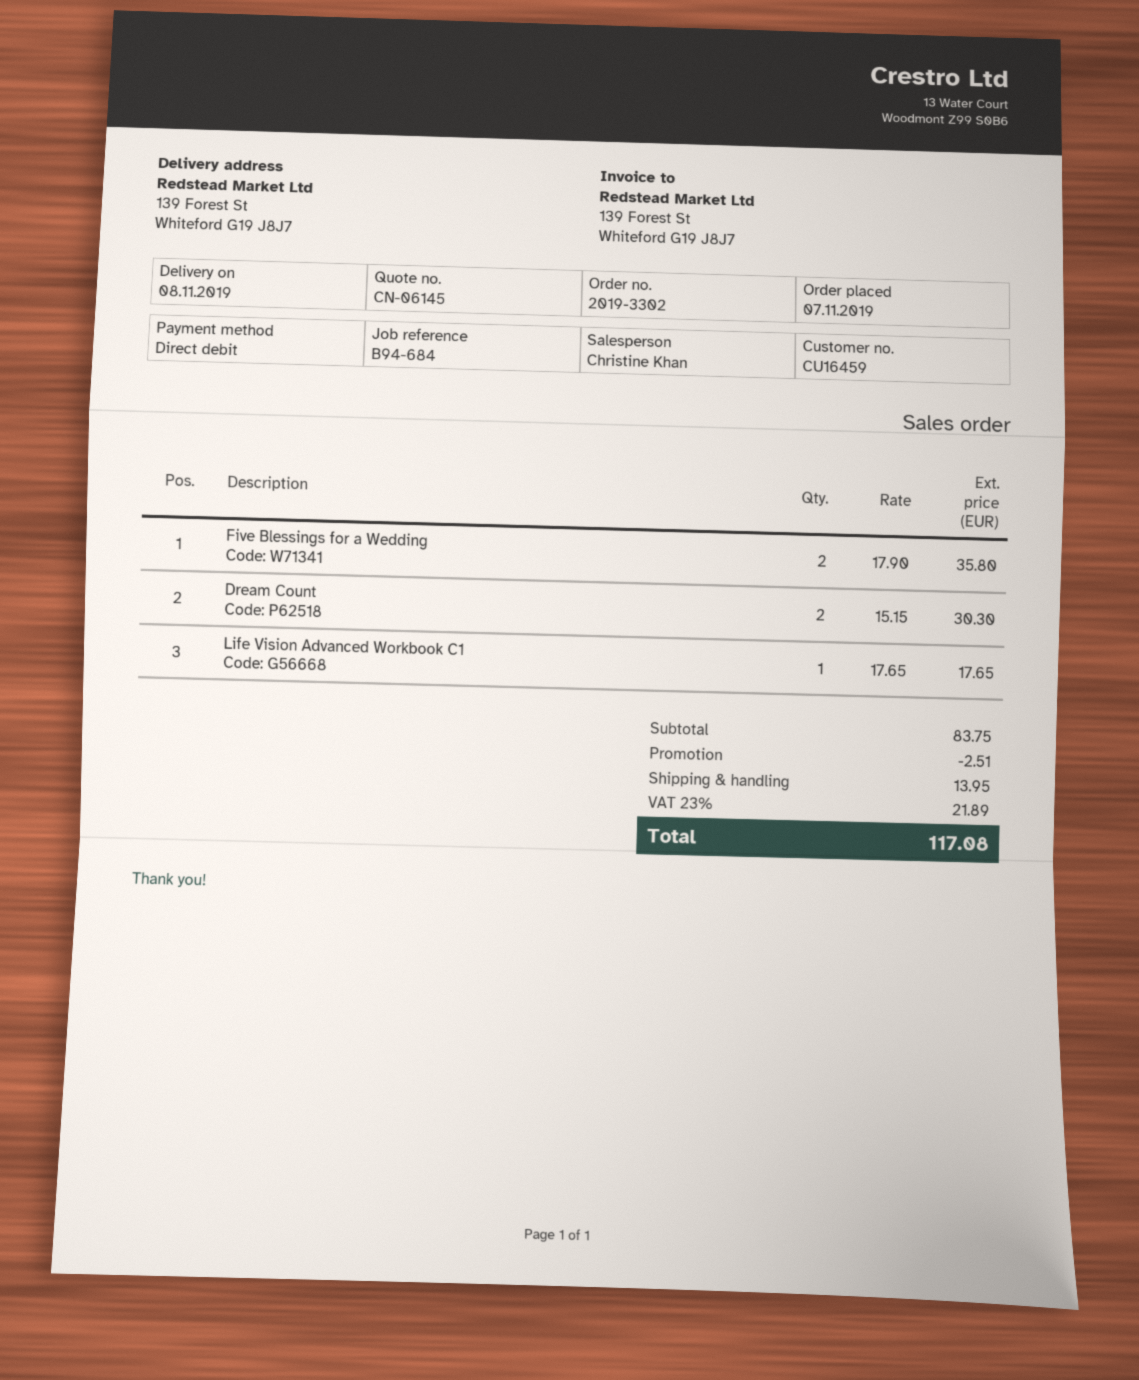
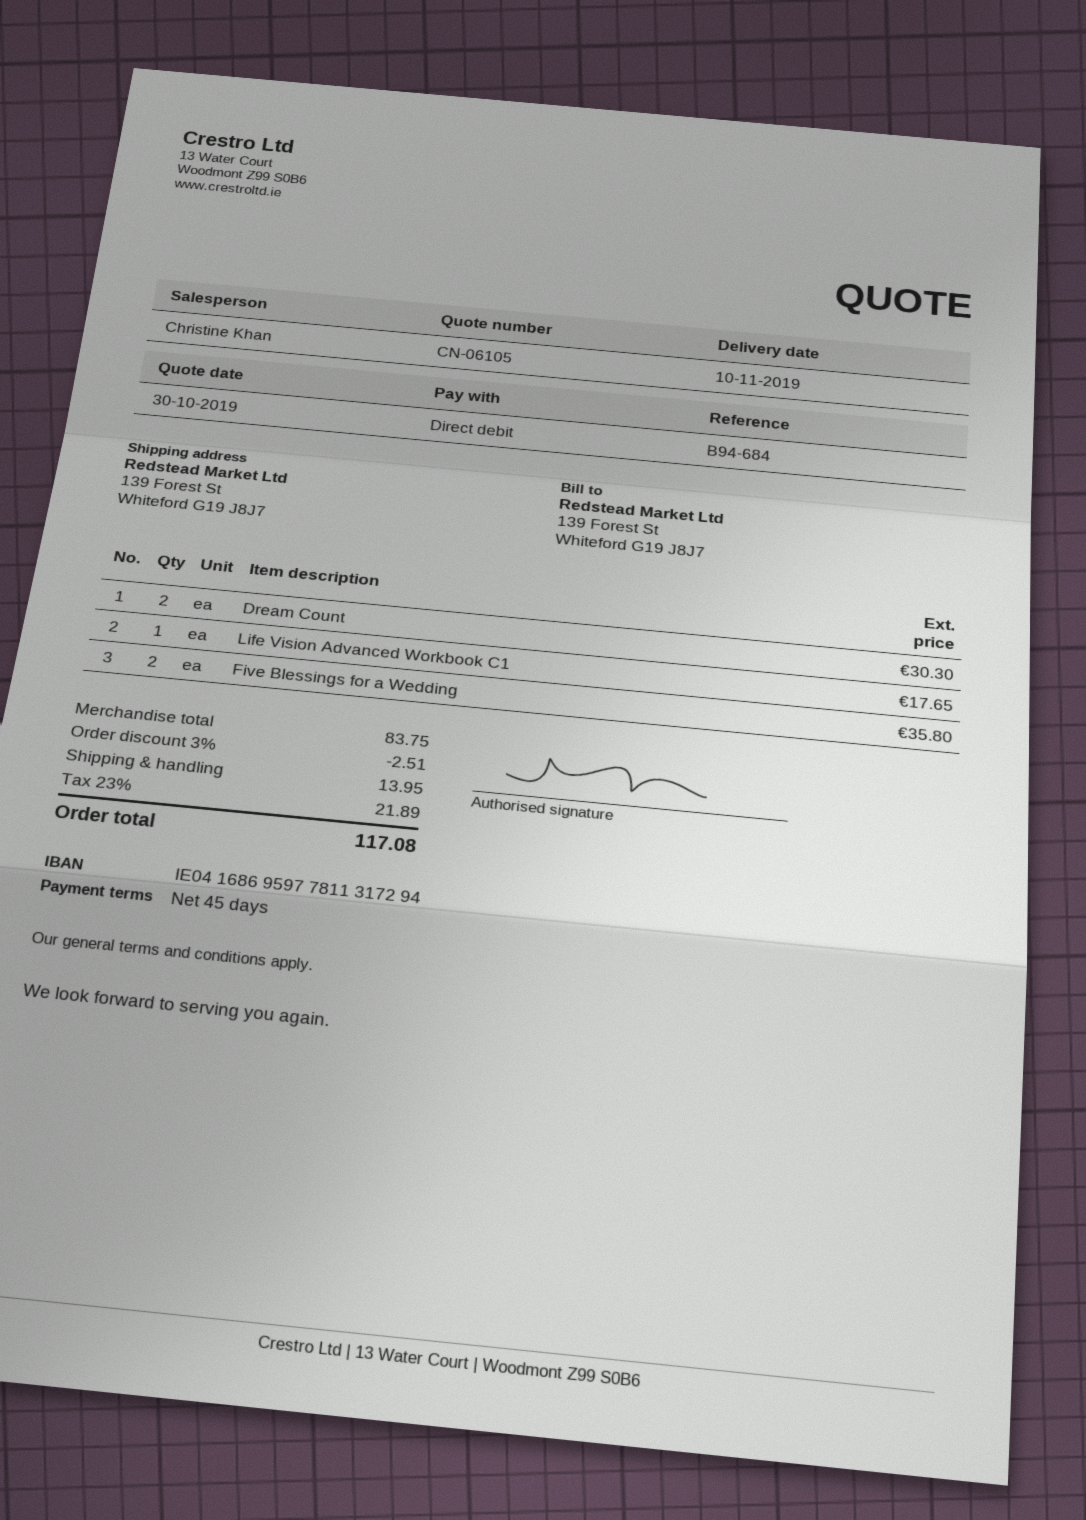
quote number: CN-06145 -> CN-06105
delivery date: 2019-11-08 -> 2019-11-10

